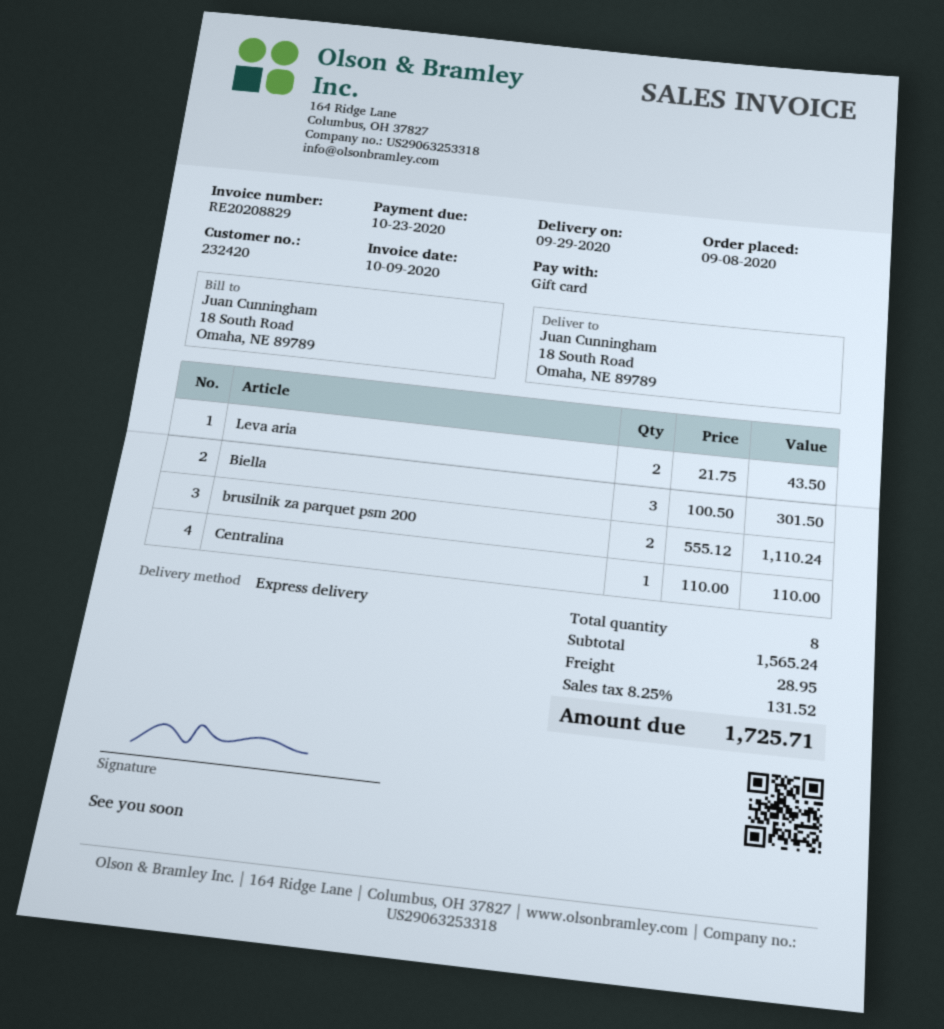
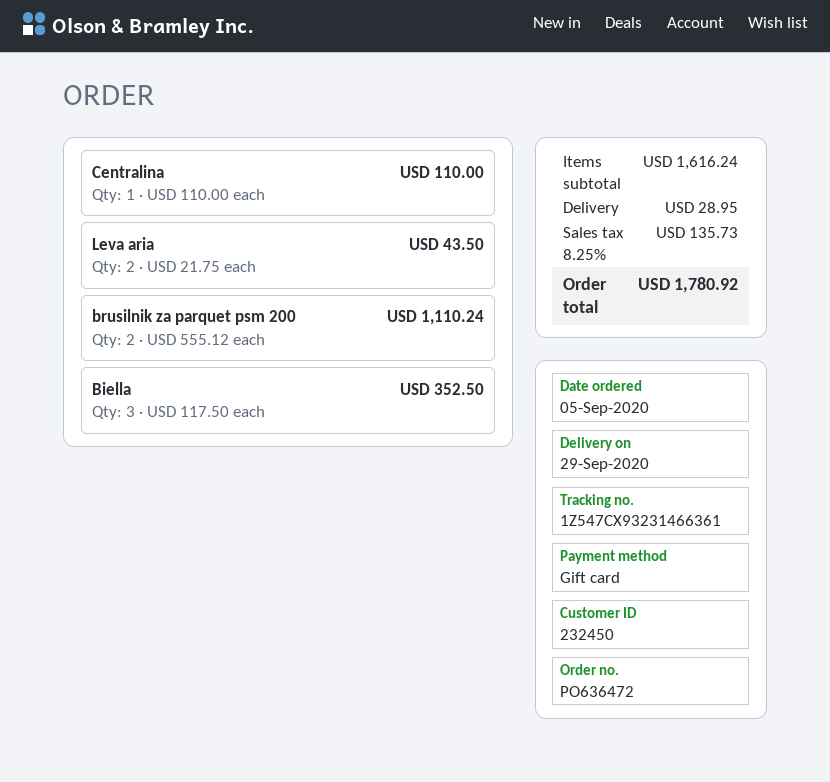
order date: 2020-09-08 -> 2020-09-05
customer number: 232420 -> 232450
Biella: 3 x 100.50 = 301.50 -> 3 x 117.50 = 352.50
subtotal: 1565.24 -> 1616.24
tax: 8.25% = 131.52 -> 8.25% = 135.73
total: 1725.71 -> 1780.92

